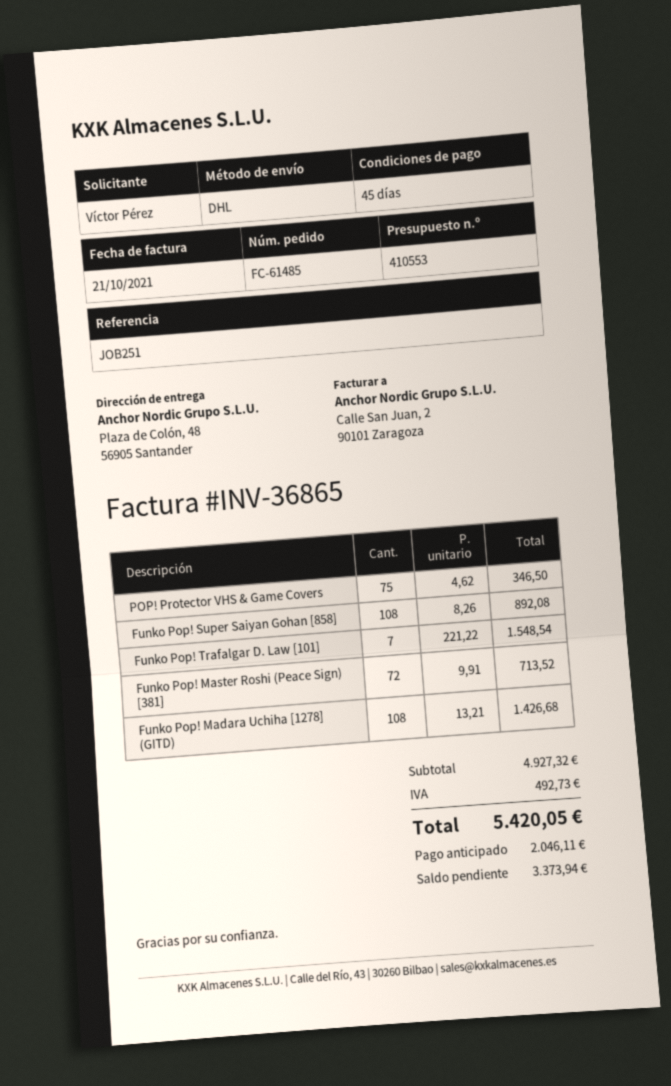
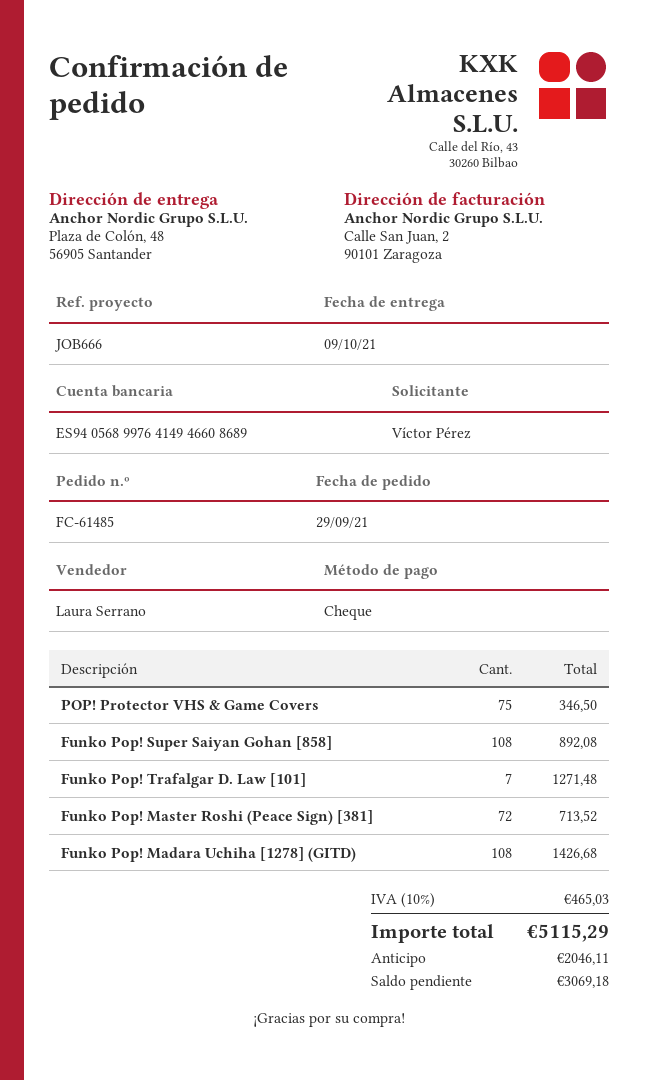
reference: JOB251 -> JOB666
Funko Pop! Trafalgar D. Law [101]: 7 for 1548.54 -> 7 for 1271.48
tax: 492.73 -> 465.03
total: 5420.05 -> 5115.29
balance: 3373.94 -> 3069.18

